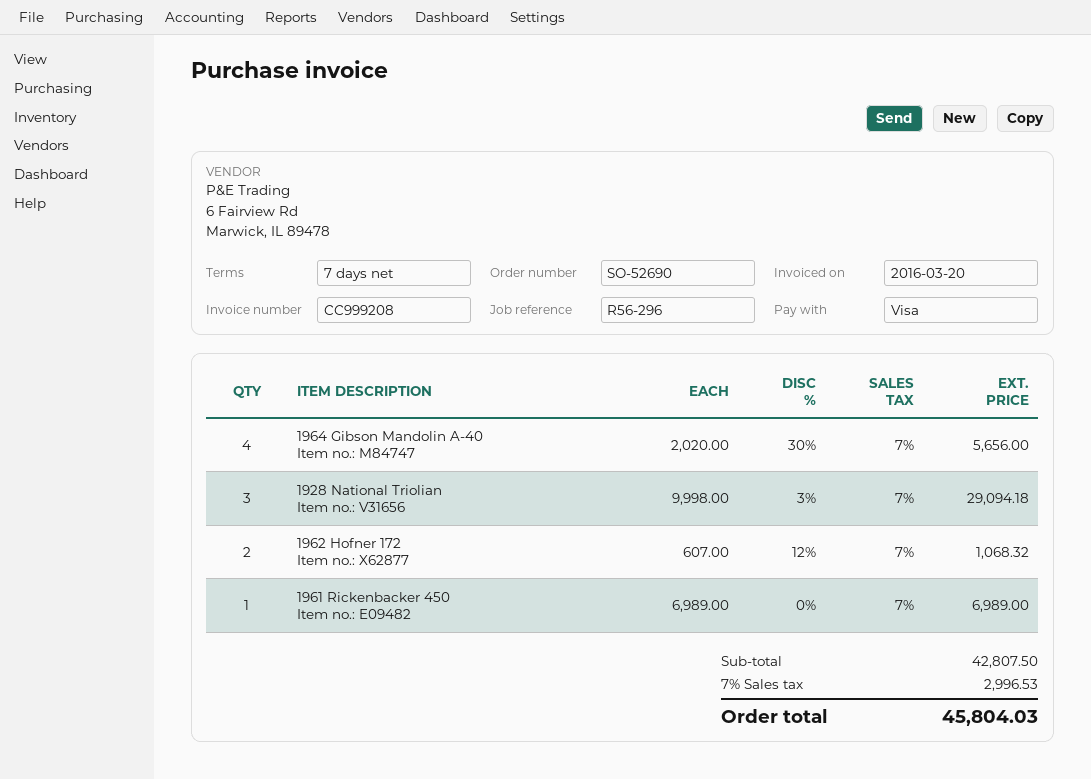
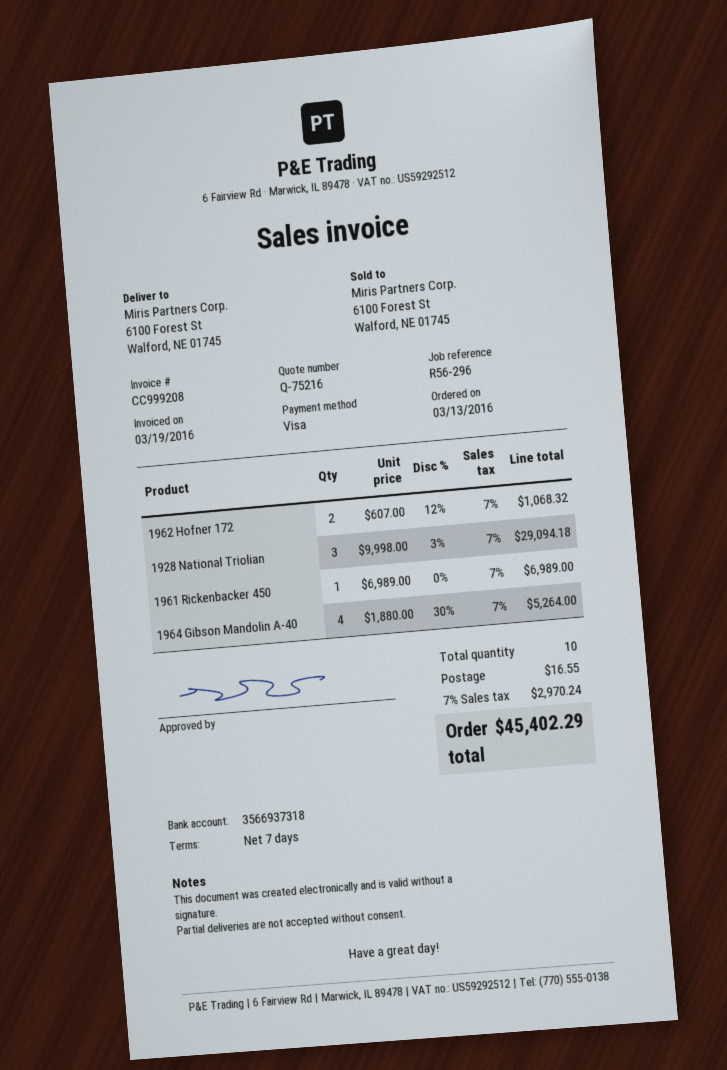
invoice date: 2016-03-20 -> 2016-03-19
1964 Gibson Mandolin A-40: 4 x 2020.00 - 30% = 5656.00 -> 4 x 1880.00 - 30% = 5264.00
shipping: none -> 16.55
tax: 7% = 2996.53 -> 7% = 2970.24
total: 45804.03 -> 45402.29

